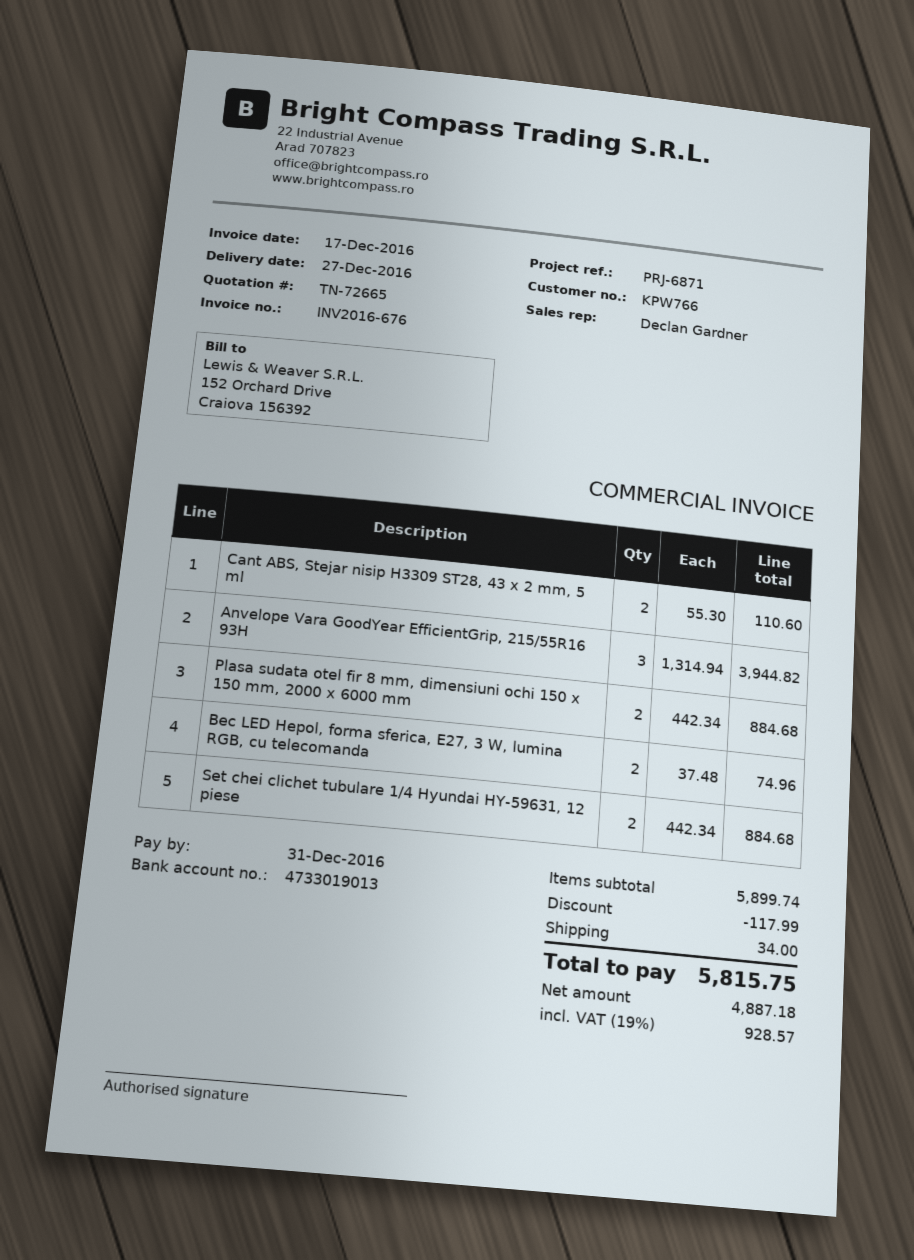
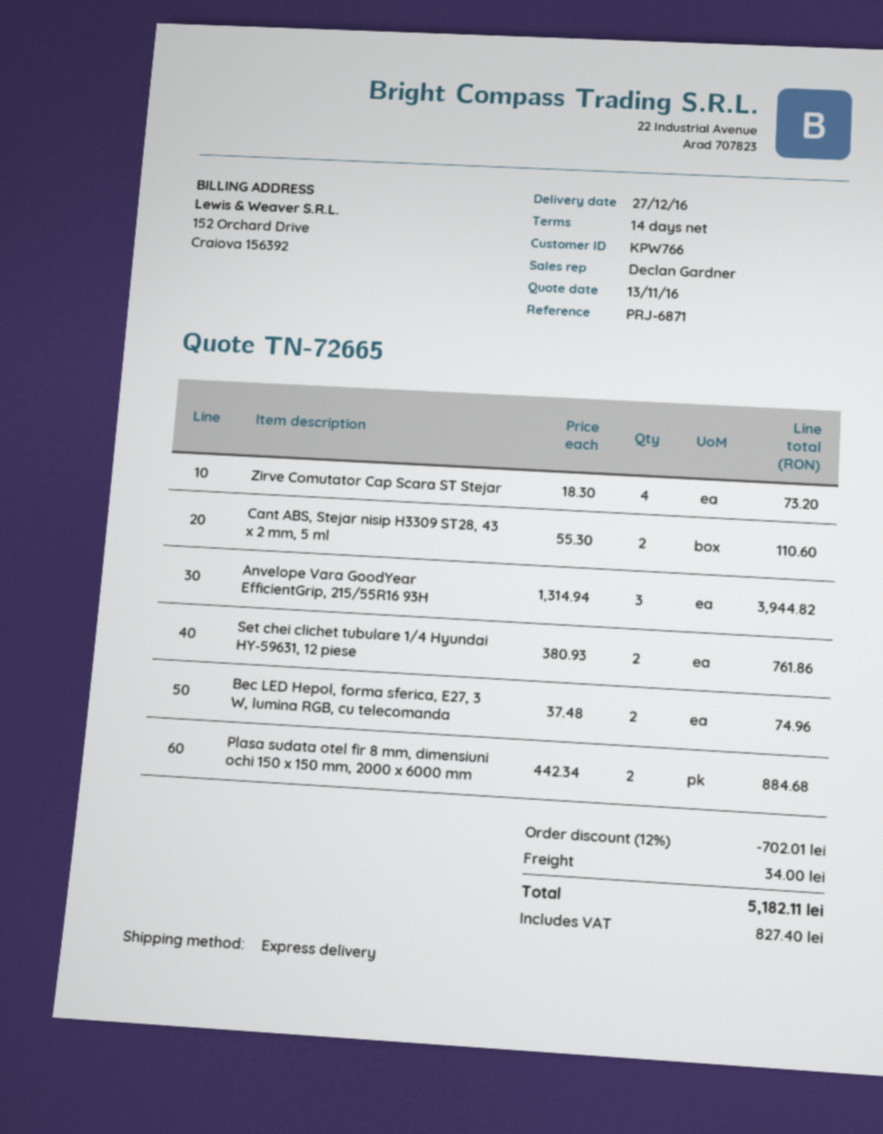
Set chei clichet tubulare 1/4 Hyundai HY-59631, 12 piese: 2 x 442.34 = 884.68 -> 2 x 380.93 = 761.86
Zirve Comutator Cap Scara ST Stejar: none -> 4 x 18.30 = 73.20
discount: 117.99 -> 702.01
tax: 928.57 -> 827.40
total: 5815.75 -> 5182.11

